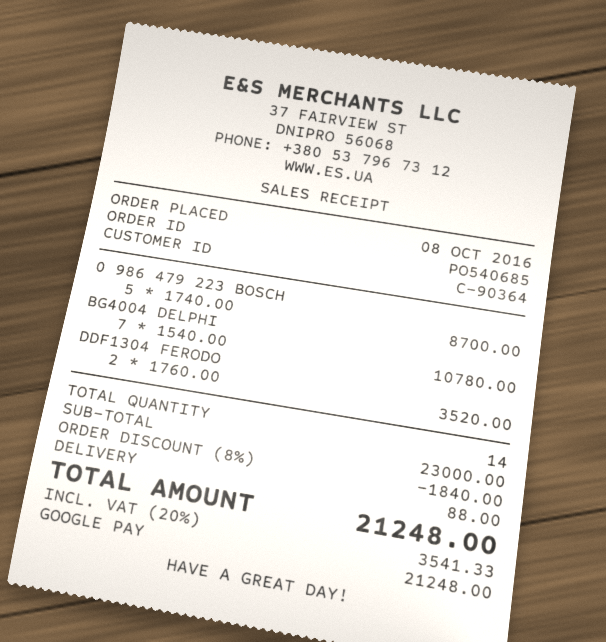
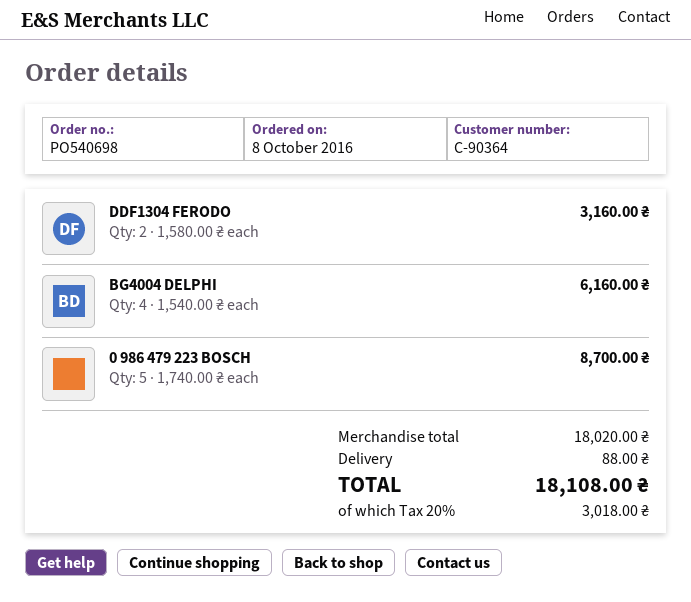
order number: PO540685 -> PO540698
BG4004 DELPHI: 7 x 1540.00 = 10780.00 -> 4 x 1540.00 = 6160.00
DDF1304 FERODO: 2 x 1760.00 = 3520.00 -> 2 x 1580.00 = 3160.00
subtotal: 23000.00 -> 18020.00
discount: 8% = 1840.00 -> none
tax: 20% = 3541.33 -> 20% = 3018.00
total: 21248.00 -> 18108.00

